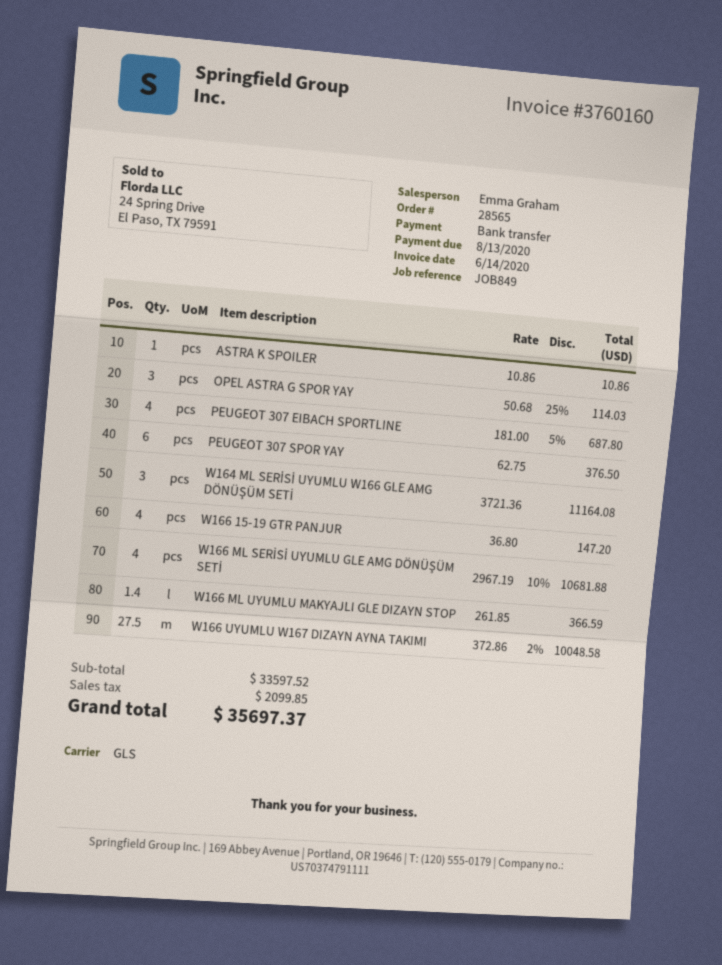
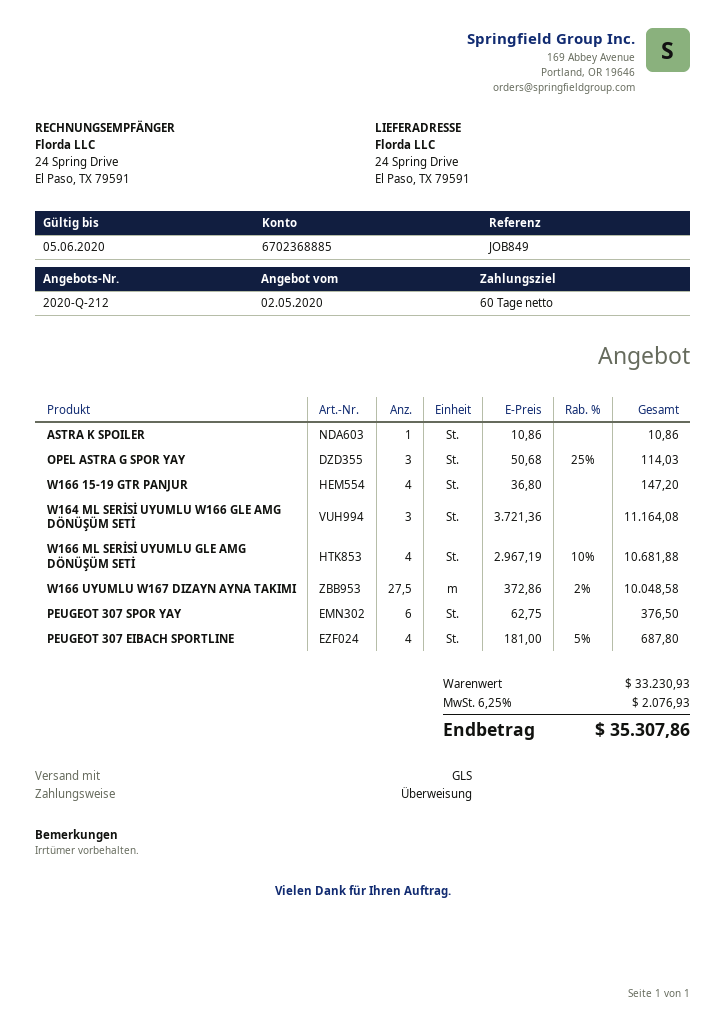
W166 ML UYUMLU MAKYAJLI GLE DIZAYN STOP: 1.4 x 261.85 = 366.59 -> none
subtotal: 33597.52 -> 33230.93
tax: 2099.85 -> 2076.93
total: 35697.37 -> 35307.86

